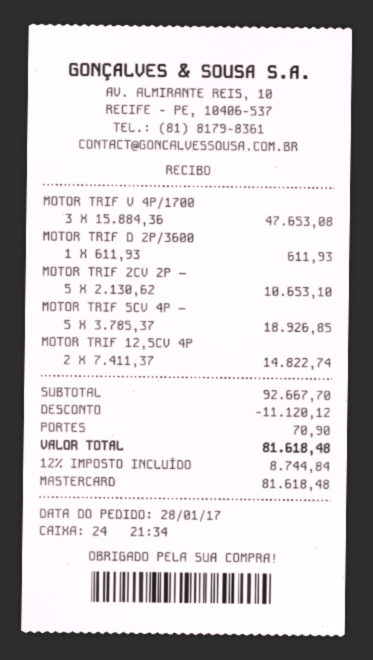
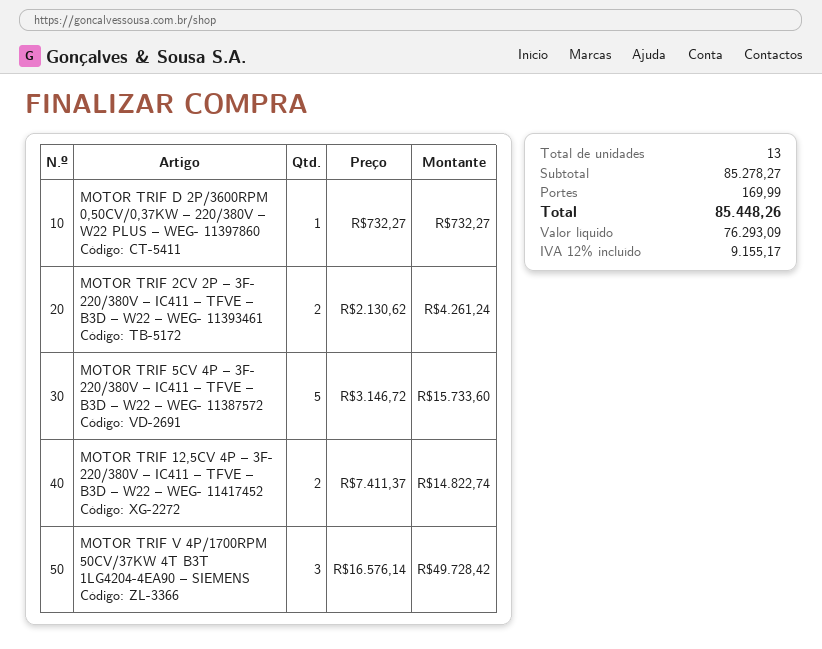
MOTOR TRIF V 4P/1700: 3 x 15884.36 = 47653.08 -> 3 x 16576.14 = 49728.42
MOTOR TRIF D 2P/3600: 1 x 611.93 = 611.93 -> 1 x 732.27 = 732.27
MOTOR TRIF 2CV 2P –: 5 x 2130.62 = 10653.10 -> 2 x 2130.62 = 4261.24
MOTOR TRIF 5CV 4P –: 5 x 3785.37 = 18926.85 -> 5 x 3146.72 = 15733.60
subtotal: 92667.70 -> 85278.27
discount: 11120.12 -> none
shipping: 70.90 -> 169.99
tax: 12% = 8744.84 -> 12% = 9155.17
total: 81618.48 -> 85448.26

